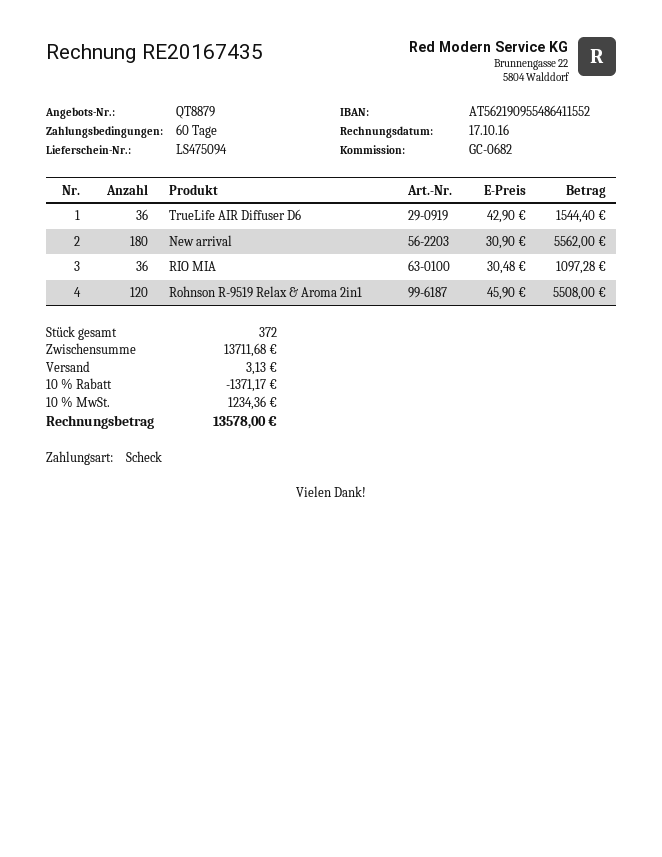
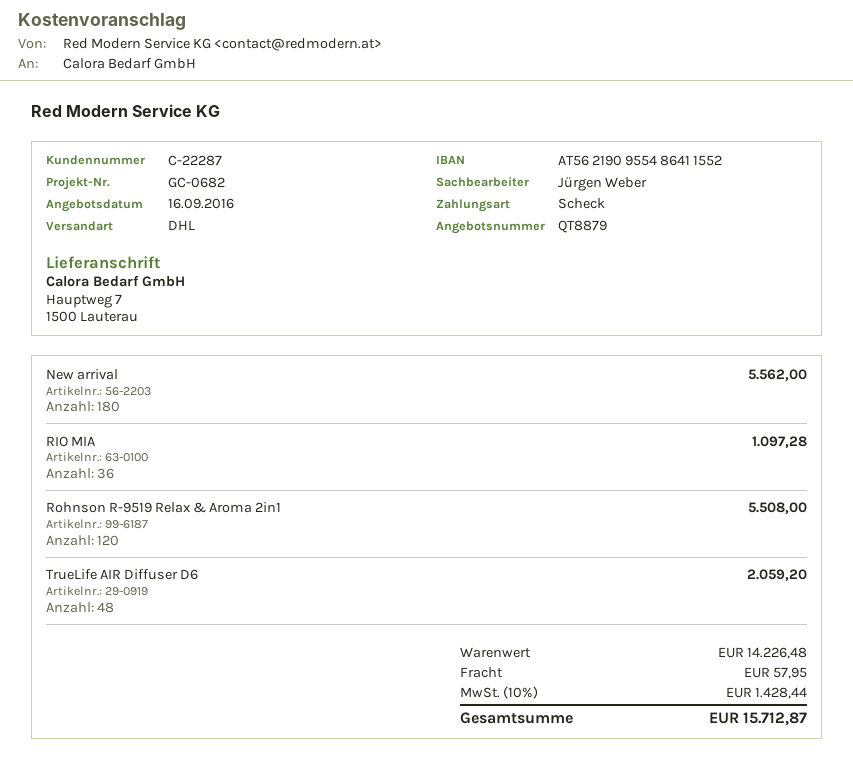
TrueLife AIR Diffuser D6: 36 for 1544.40 -> 48 for 2059.20
subtotal: 13711.68 -> 14226.48
discount: 10% = 1371.17 -> none
shipping: 3.13 -> 57.95
tax: 10% = 1234.36 -> 10% = 1428.44
total: 13578.00 -> 15712.87

